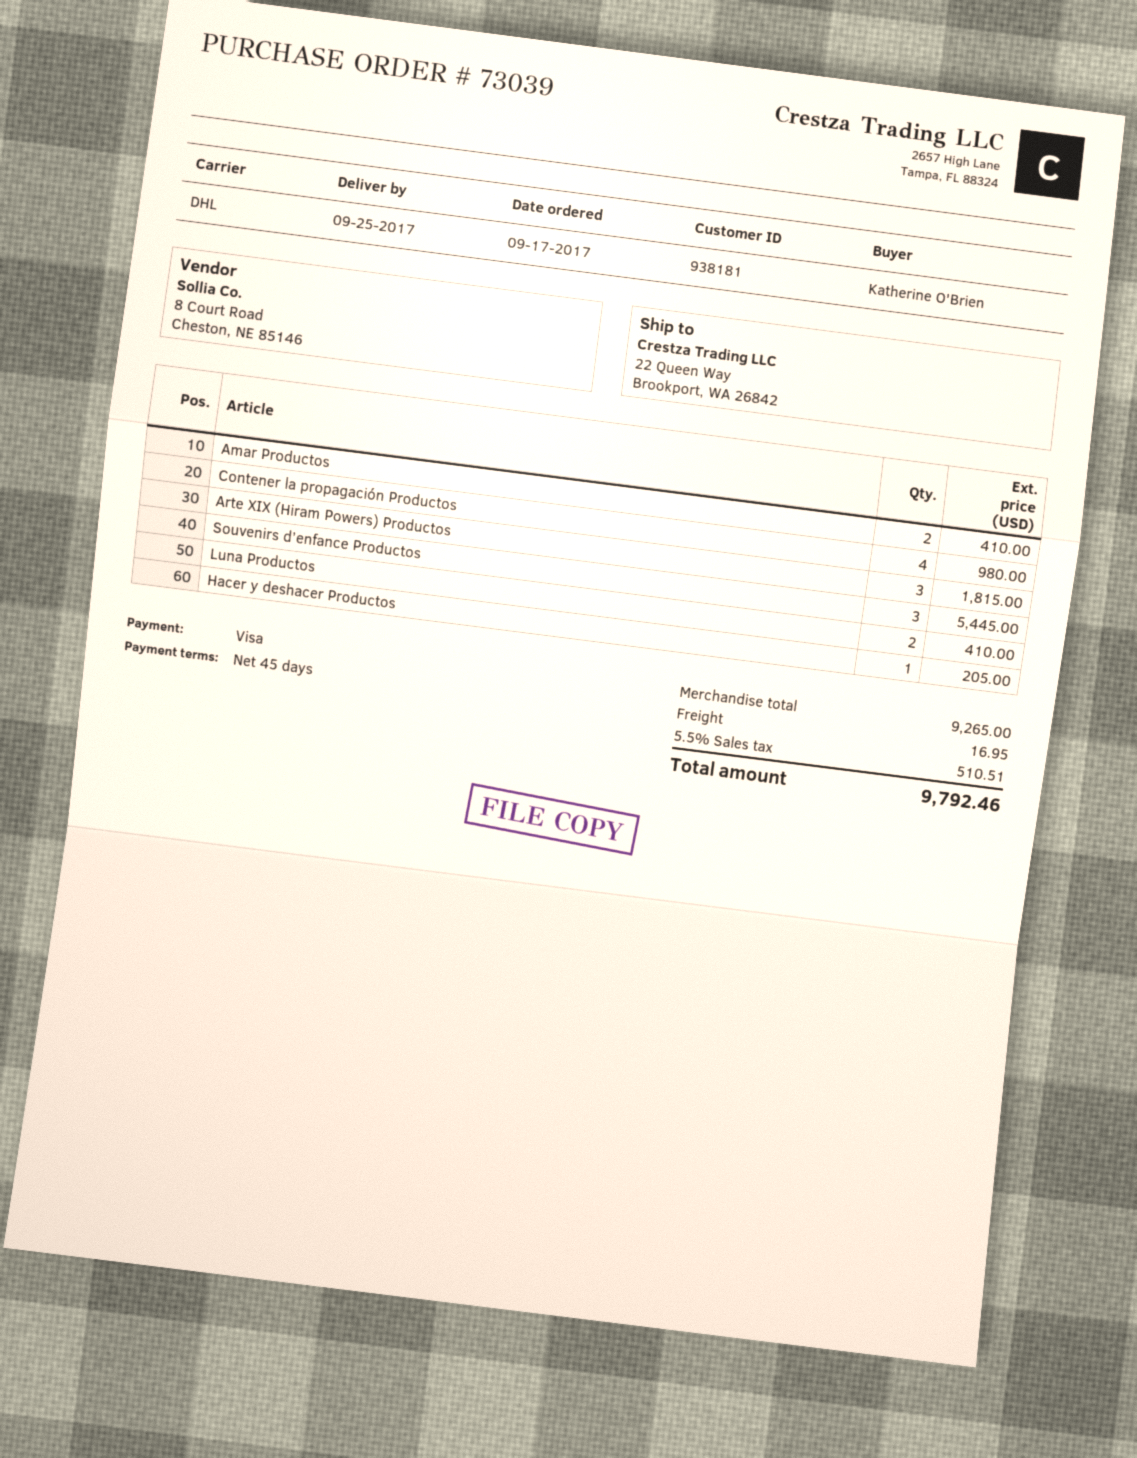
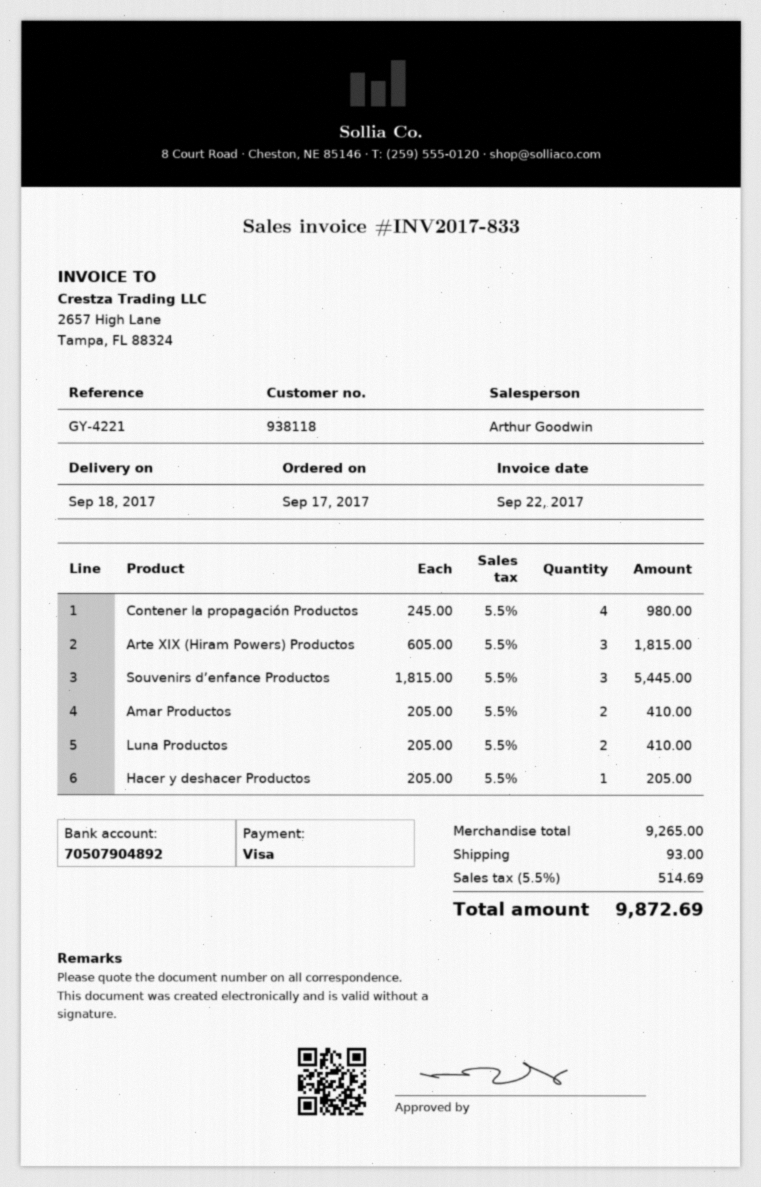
delivery date: 2017-09-25 -> 2017-09-18
customer number: 938181 -> 938118
shipping: 16.95 -> 93.00
tax: 5.5% = 510.51 -> 5.5% = 514.69
total: 9792.46 -> 9872.69

